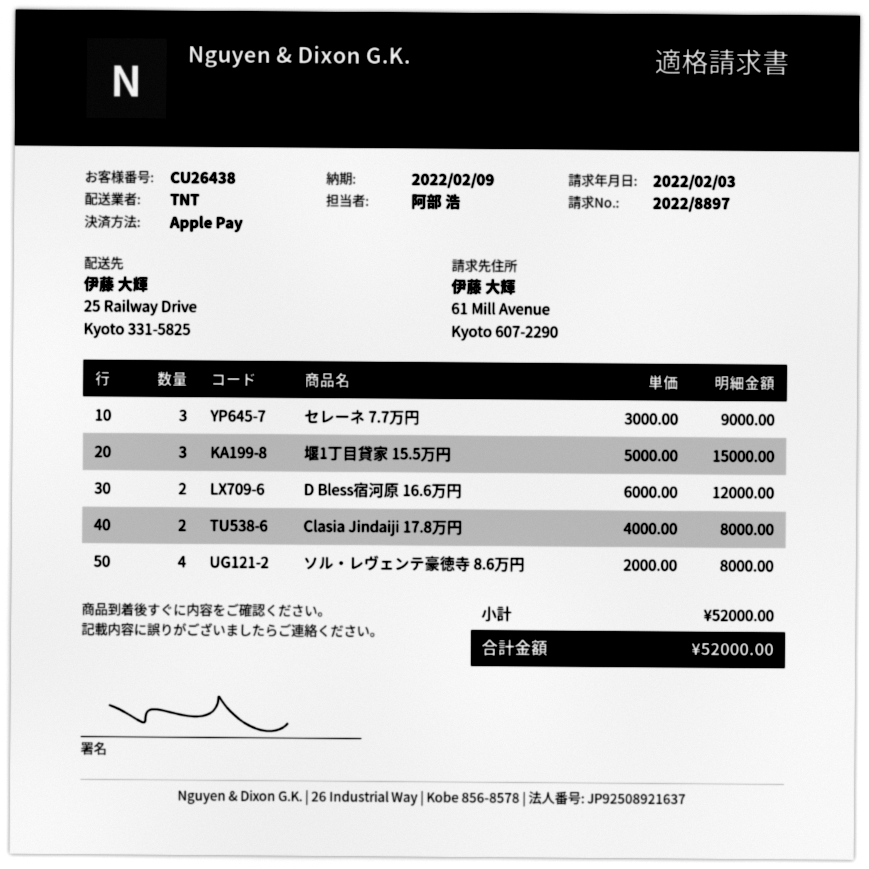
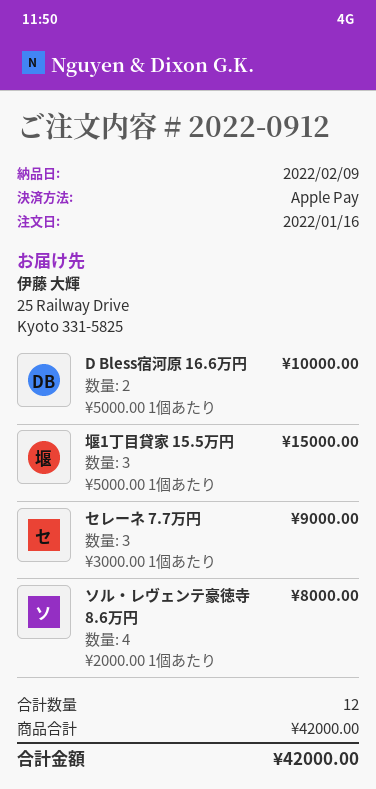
D Bless宿河原 16.6万円: 2 x 6000.00 = 12000.00 -> 2 x 5000.00 = 10000.00
Clasia Jindaiji 17.8万円: 2 x 4000.00 = 8000.00 -> none
subtotal: 52000.00 -> 42000.00
total: 52000.00 -> 42000.00

